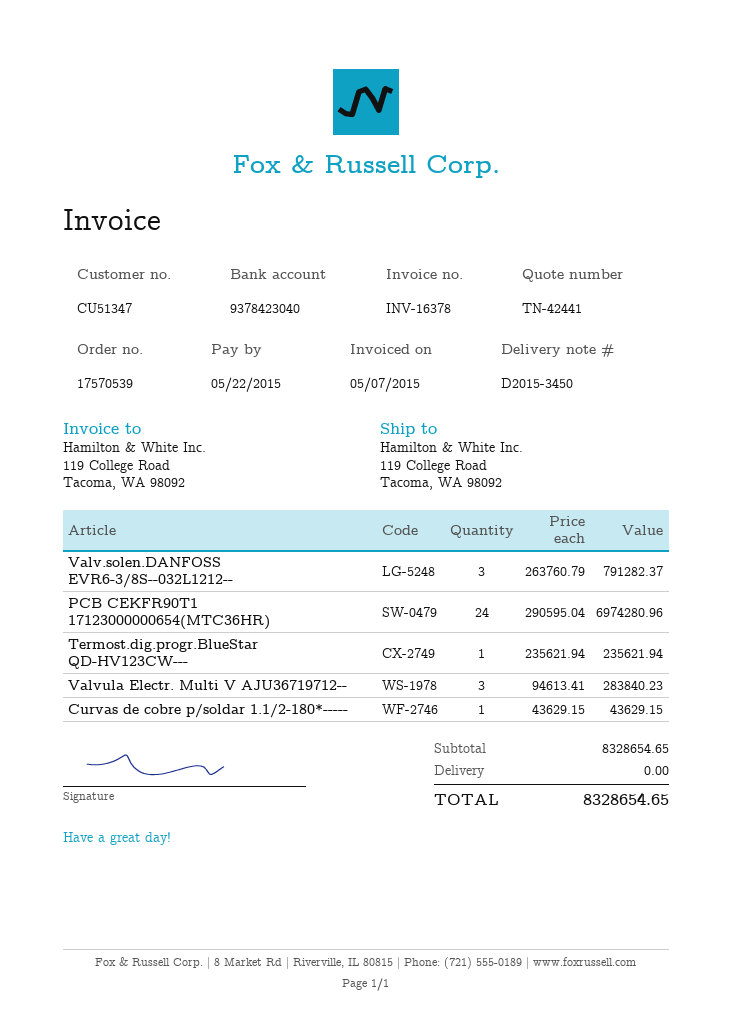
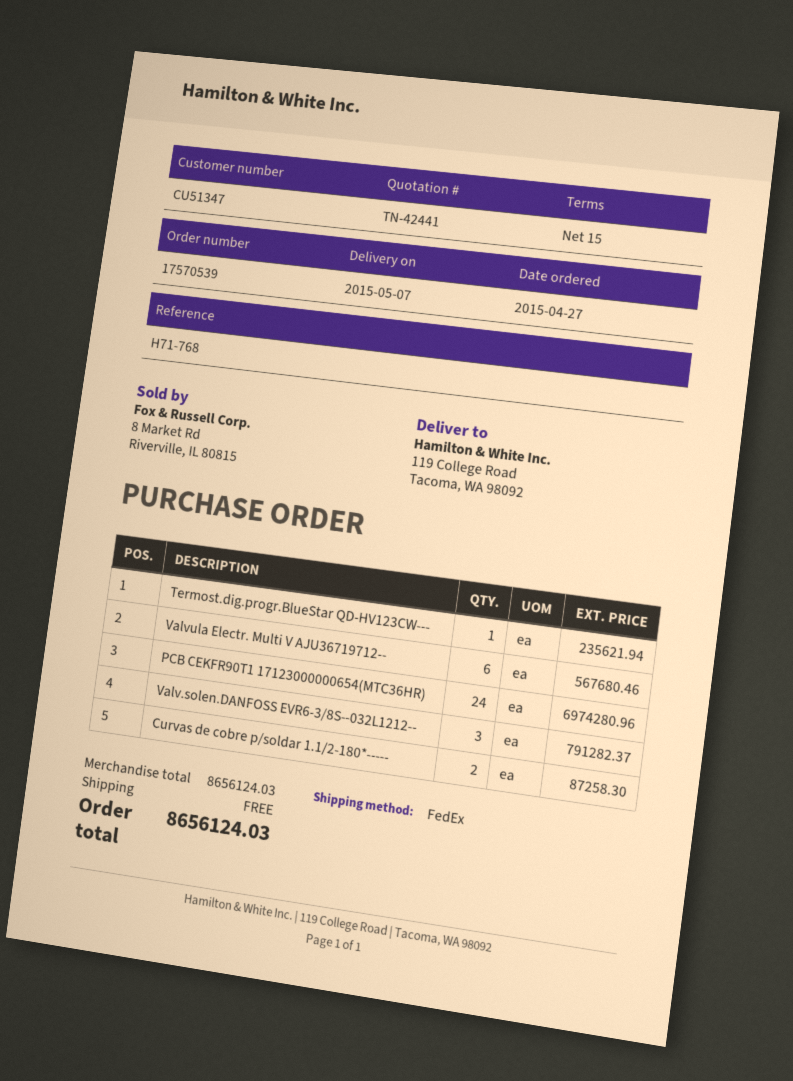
Valvula Electr. Multi V AJU36719712--: 3 for 283840.23 -> 6 for 567680.46
Curvas de cobre p/soldar 1.1/2-180*-----: 1 for 43629.15 -> 2 for 87258.30
subtotal: 8328654.65 -> 8656124.03
total: 8328654.65 -> 8656124.03

